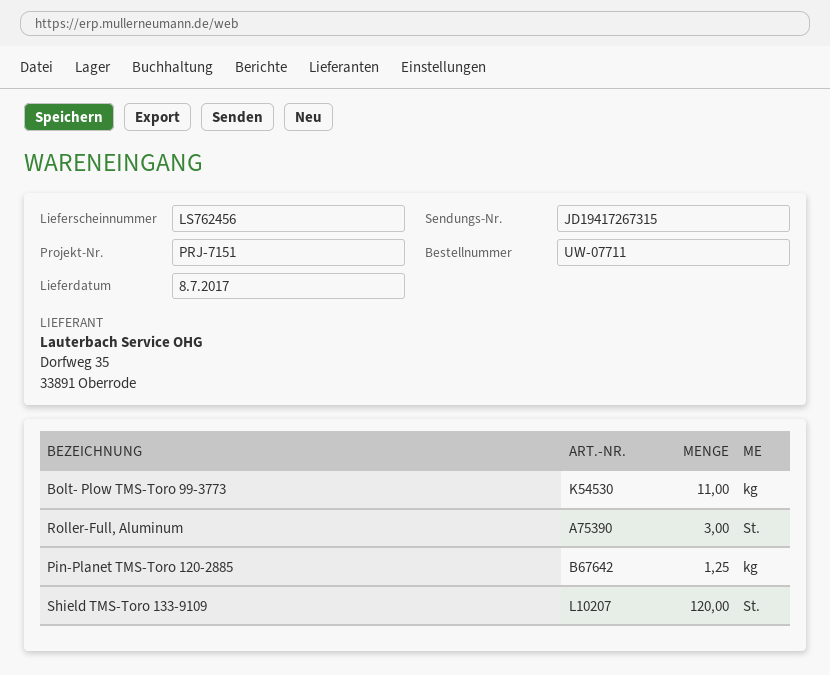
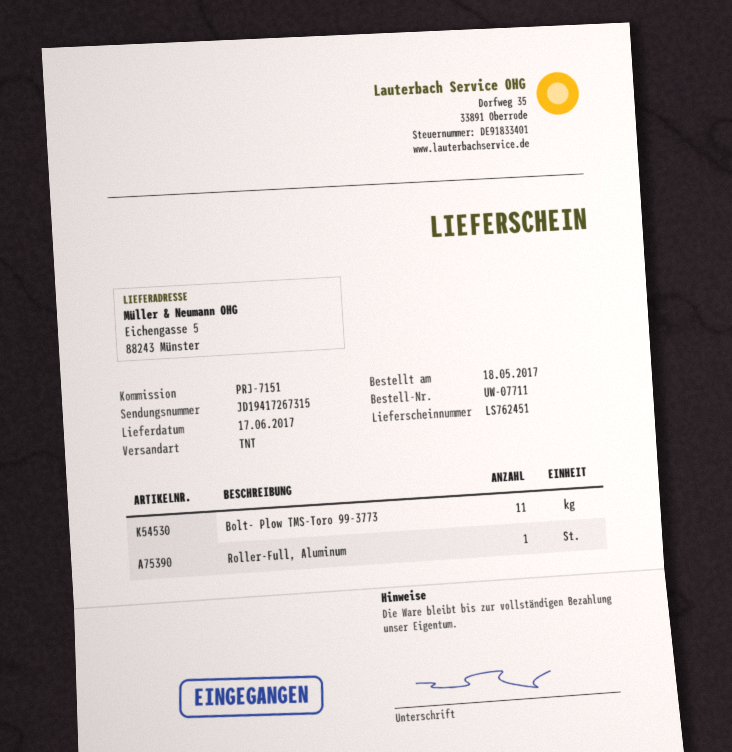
delivery note number: LS762456 -> LS762451
delivery date: 2017-07-08 -> 2017-06-17
Roller-Full, Aluminum: 3 -> 1
Pin-Planet TMS-Toro 120-2885: 1.25 -> none
Shield TMS-Toro 133-9109: 120 -> none

